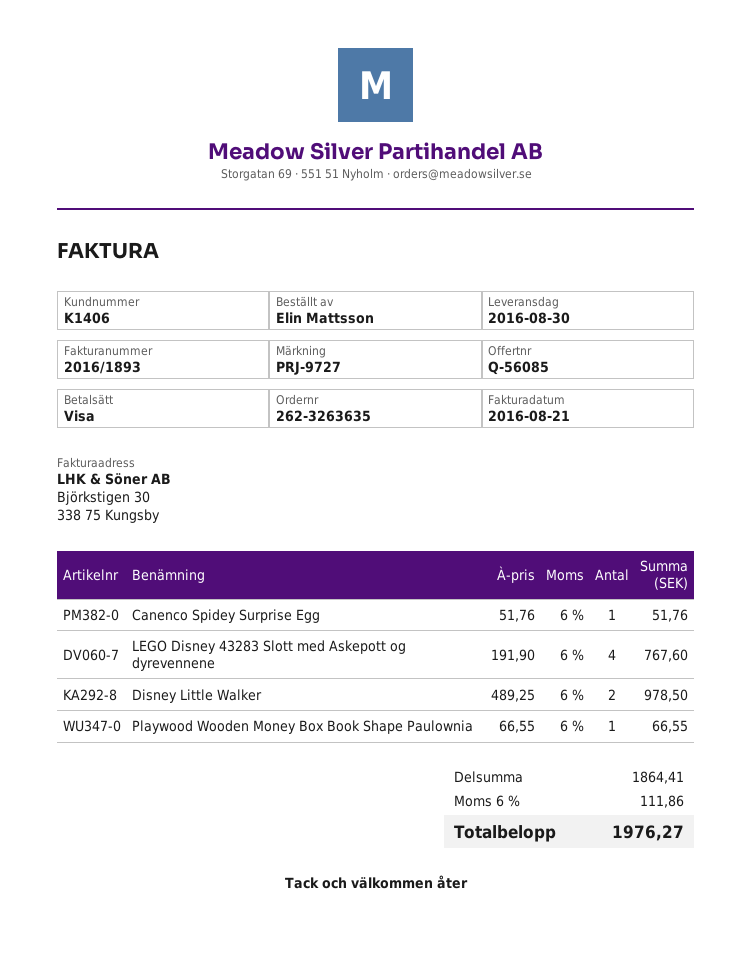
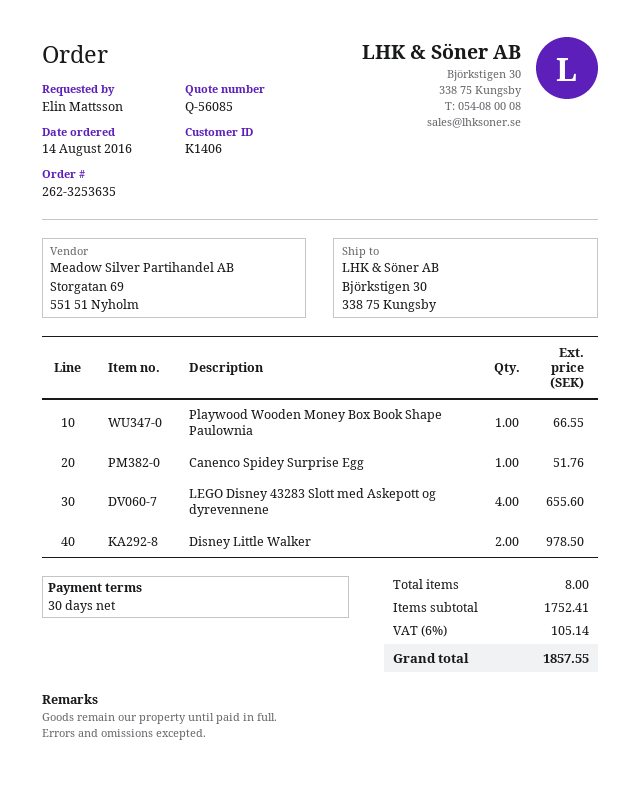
order number: 262-3263635 -> 262-3253635
LEGO Disney 43283 Slott med Askepott og dyrevennene: 4 for 767.60 -> 4 for 655.60
subtotal: 1864.41 -> 1752.41
tax: 6% = 111.86 -> 6% = 105.14
total: 1976.27 -> 1857.55

